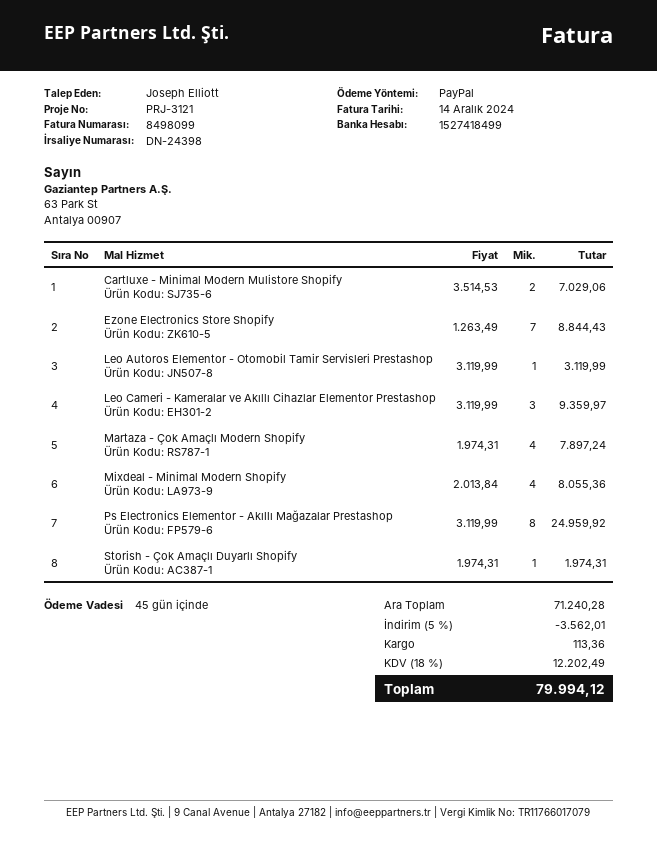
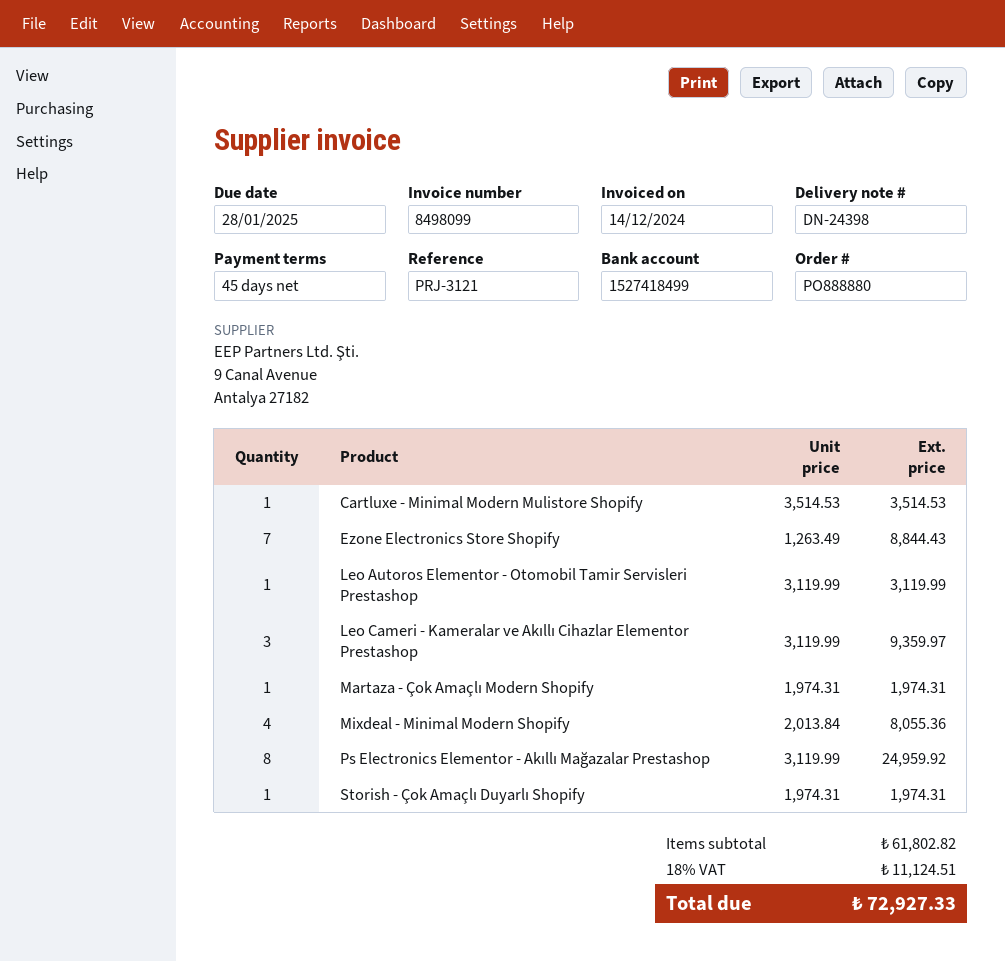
Cartluxe - Minimal Modern Mulistore Shopify: 2 x 3514.53 = 7029.06 -> 1 x 3514.53 = 3514.53
Martaza - Çok Amaçlı Modern Shopify: 4 x 1974.31 = 7897.24 -> 1 x 1974.31 = 1974.31
subtotal: 71240.28 -> 61802.82
discount: 5% = 3562.01 -> none
shipping: 113.36 -> none
tax: 18% = 12202.49 -> 18% = 11124.51
total: 79994.12 -> 72927.33

